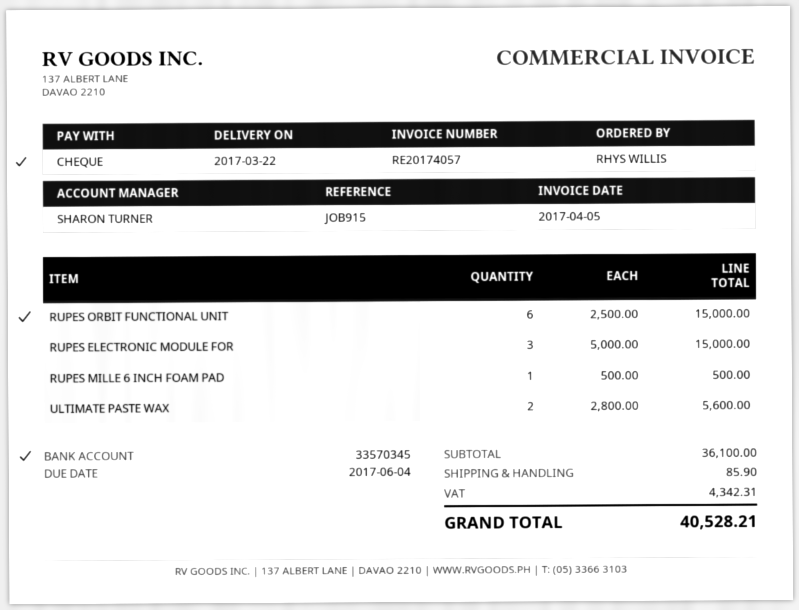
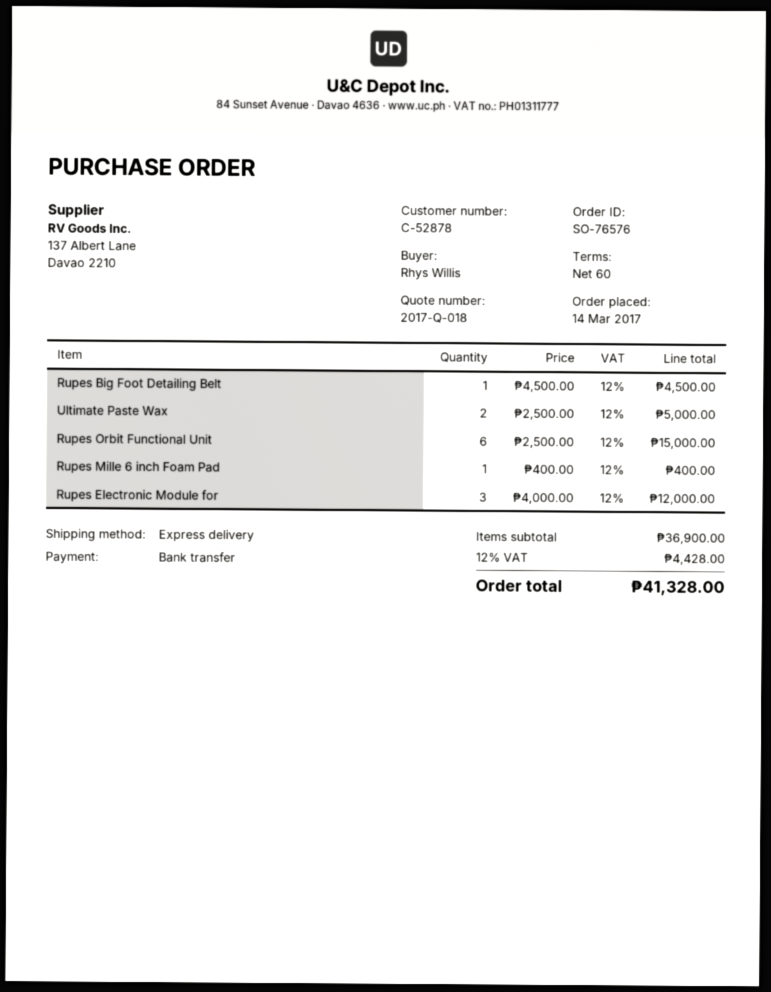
payment method: cheque -> bank transfer
RUPES ELECTRONIC MODULE FOR: 3 x 5000.00 = 15000.00 -> 3 x 4000.00 = 12000.00
RUPES MILLE 6 INCH FOAM PAD: 1 x 500.00 = 500.00 -> 1 x 400.00 = 400.00
ULTIMATE PASTE WAX: 2 x 2800.00 = 5600.00 -> 2 x 2500.00 = 5000.00
Rupes Big Foot Detailing Belt: none -> 1 x 4500.00 = 4500.00
subtotal: 36100.00 -> 36900.00
shipping: 85.90 -> none
tax: 4342.31 -> 4428.00
total: 40528.21 -> 41328.00

